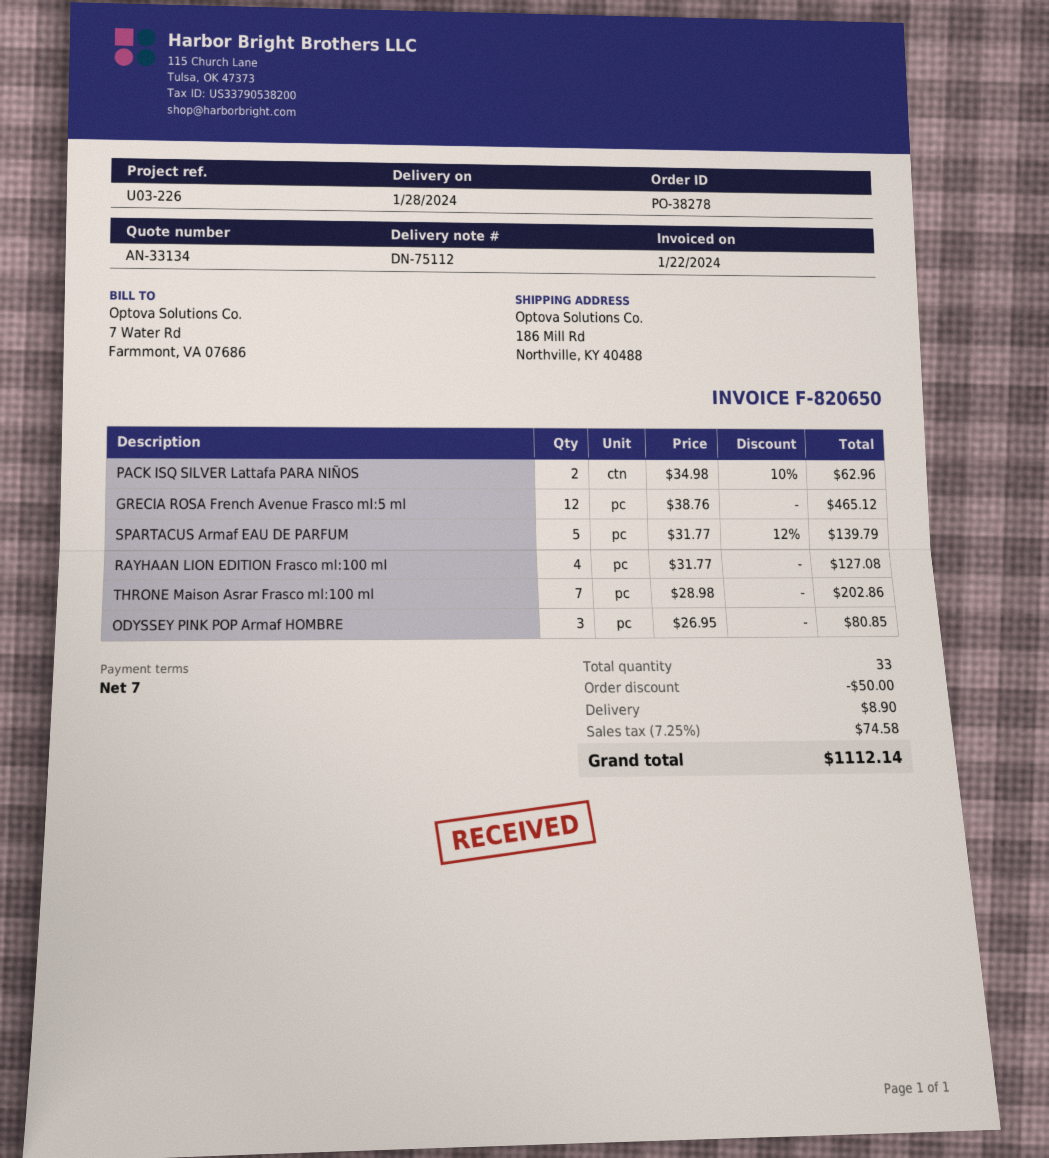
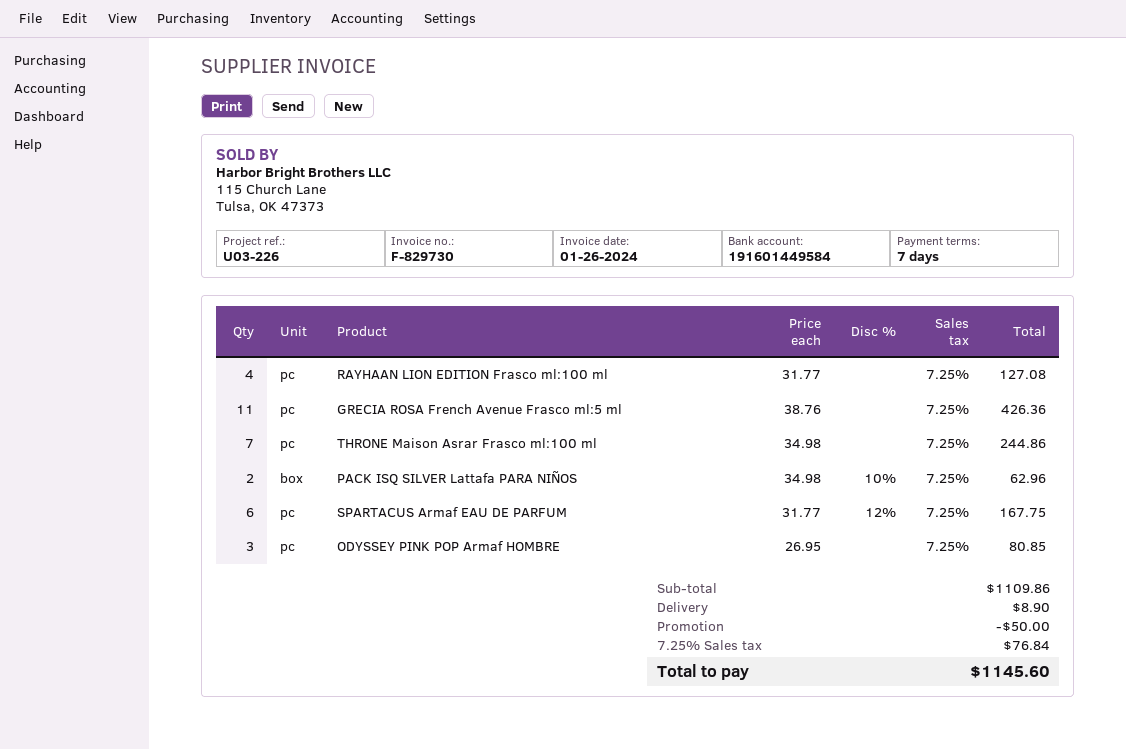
invoice number: F-820650 -> F-829730
invoice date: 2024-01-22 -> 2024-01-26
GRECIA ROSA French Avenue Frasco ml:5 ml: 12 x 38.76 = 465.12 -> 11 x 38.76 = 426.36
SPARTACUS Armaf EAU DE PARFUM: 5 x 31.77 - 12% = 139.79 -> 6 x 31.77 - 12% = 167.75
THRONE Maison Asrar Frasco ml:100 ml: 7 x 28.98 = 202.86 -> 7 x 34.98 = 244.86
tax: 7.25% = 74.58 -> 7.25% = 76.84
total: 1112.14 -> 1145.60

